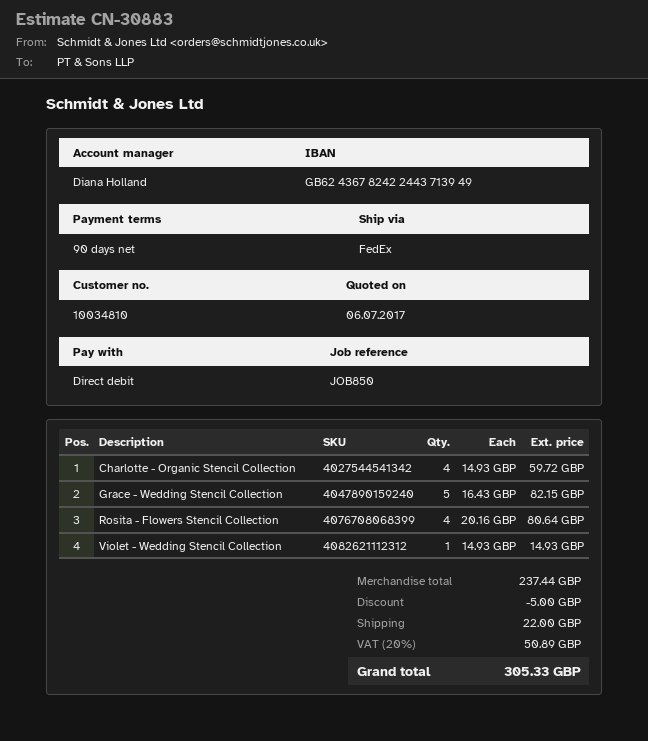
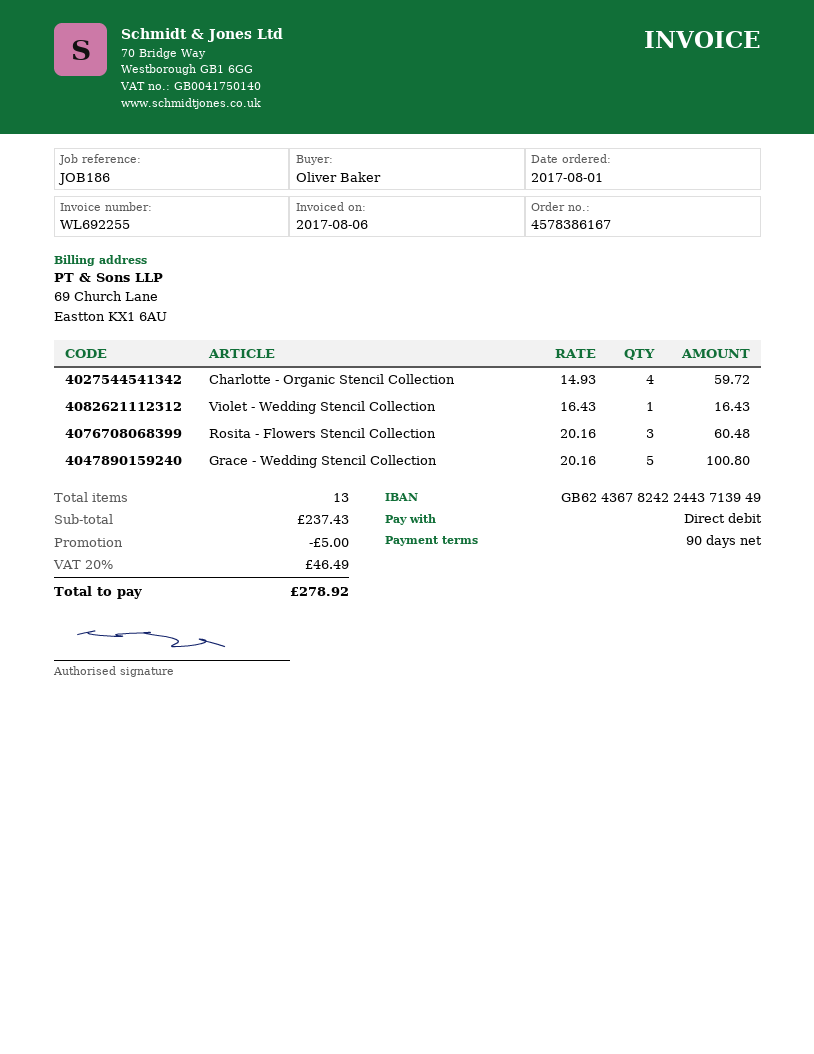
reference: JOB850 -> JOB186
Grace - Wedding Stencil Collection: 5 x 16.43 = 82.15 -> 5 x 20.16 = 100.80
Rosita - Flowers Stencil Collection: 4 x 20.16 = 80.64 -> 3 x 20.16 = 60.48
Violet - Wedding Stencil Collection: 1 x 14.93 = 14.93 -> 1 x 16.43 = 16.43
subtotal: 237.44 -> 237.43
shipping: 22.00 -> none
tax: 20% = 50.89 -> 20% = 46.49
total: 305.33 -> 278.92

